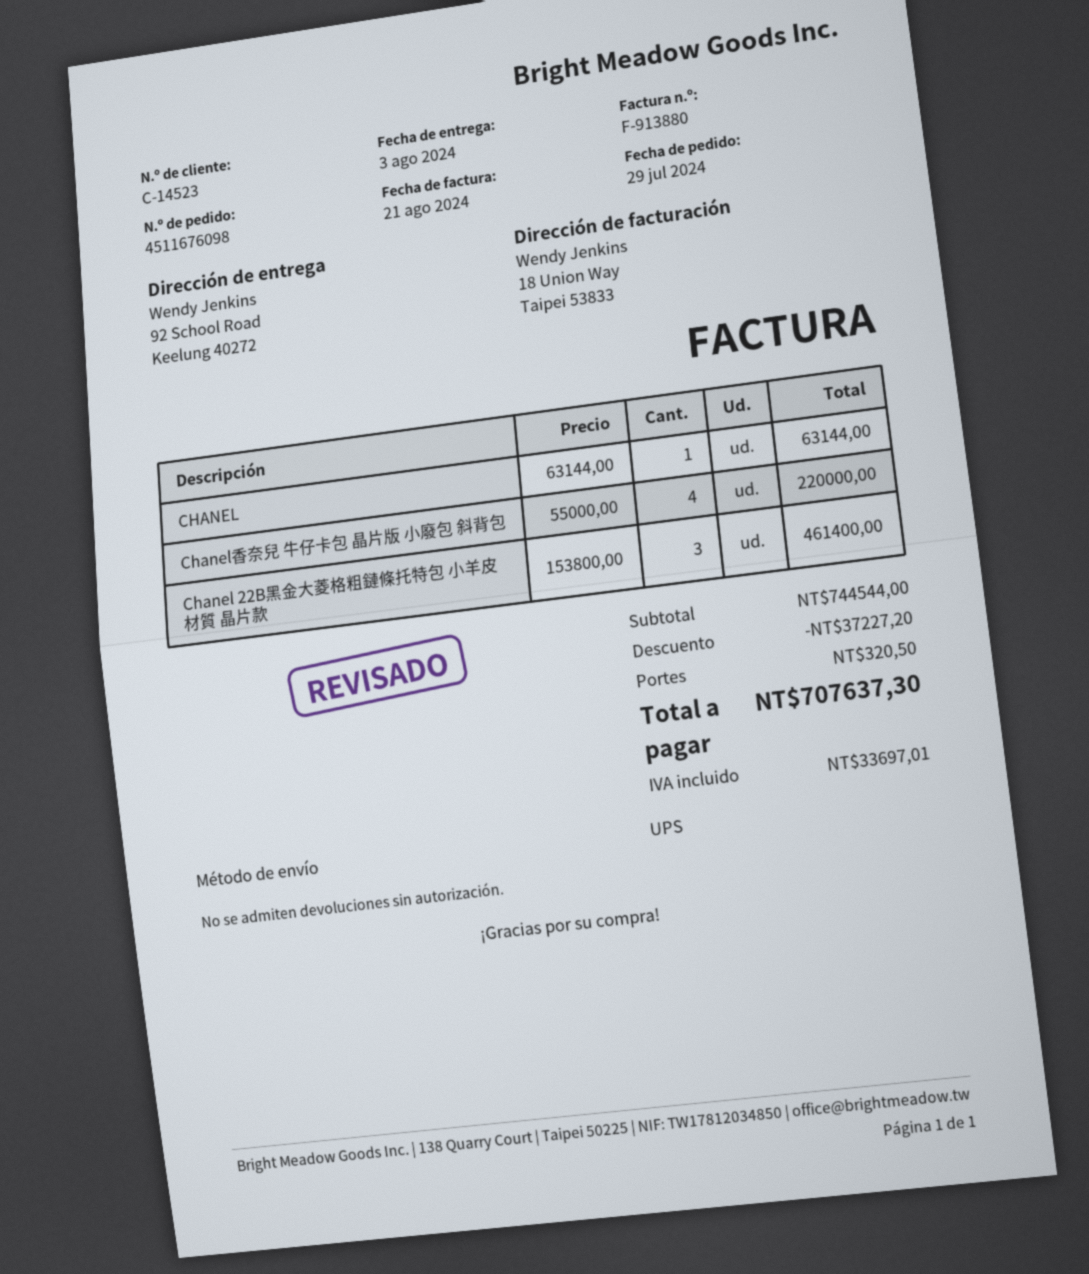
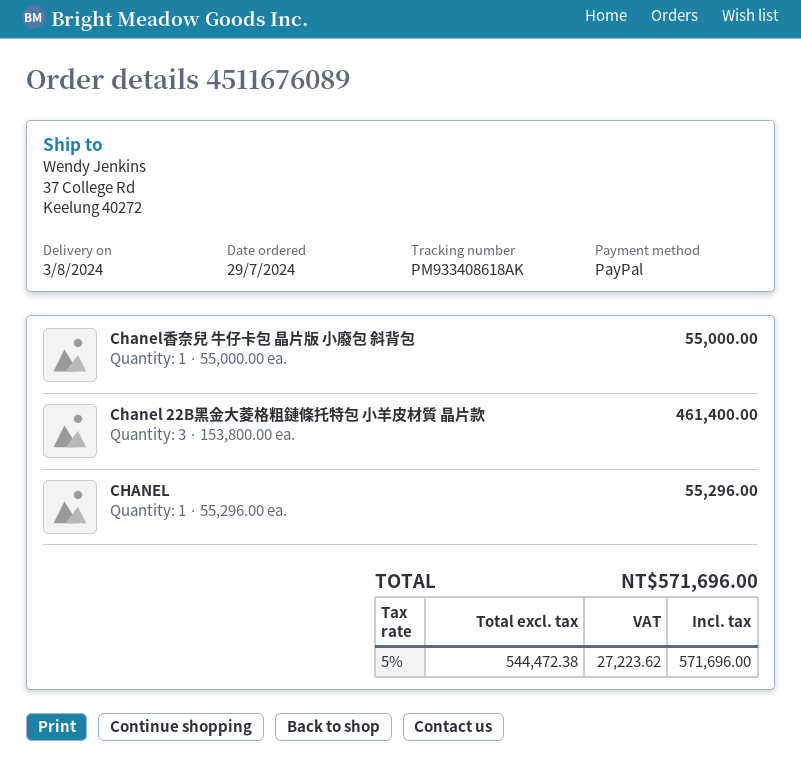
order number: 4511676098 -> 4511676089
ship to: 92 School Road, Keelung 40272 -> 37 College Rd, Keelung 40272
CHANEL: 1 x 63144.00 = 63144.00 -> 1 x 55296.00 = 55296.00
Chanel香奈兒 牛仔卡包 晶片版 小廢包 斜背包: 4 x 55000.00 = 220000.00 -> 1 x 55000.00 = 55000.00
discount: 37227.20 -> none
shipping: 320.50 -> none
tax: 33697.01 -> 27223.62
total: 707637.30 -> 571696.00

